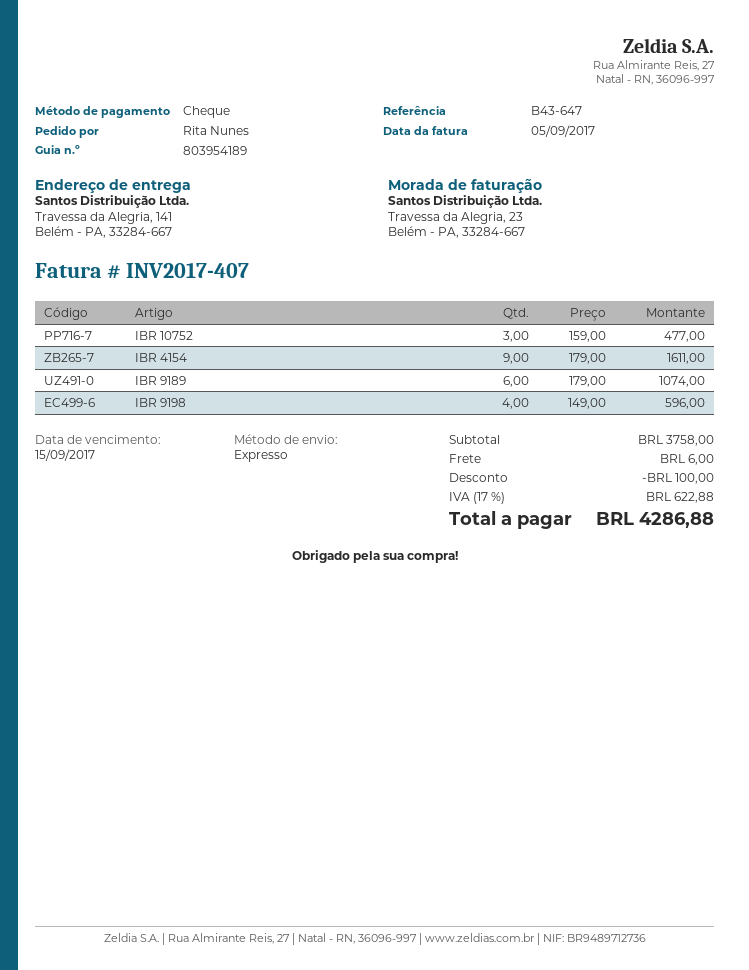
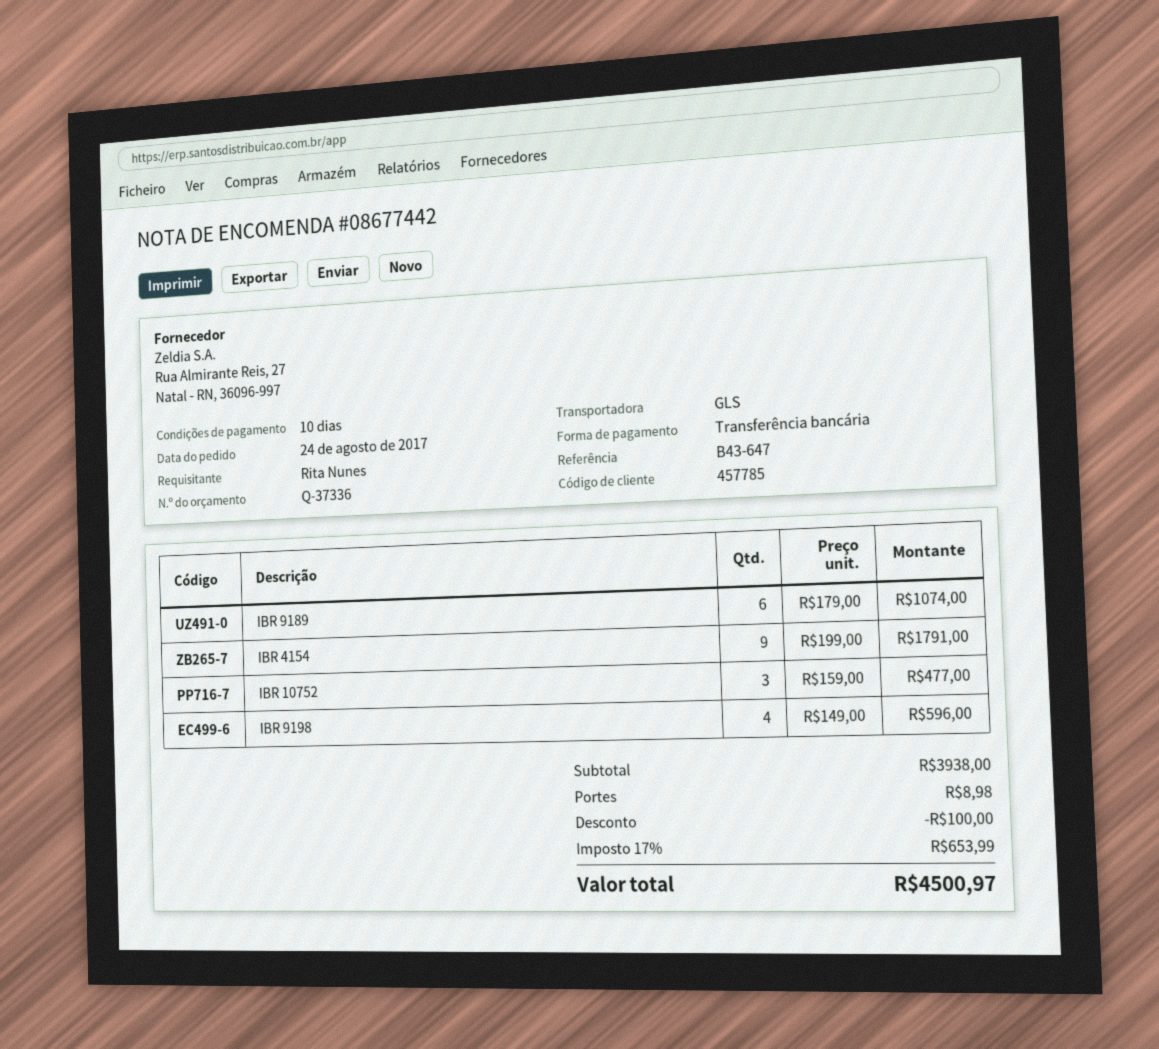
payment method: cheque -> bank transfer
shipping method: express -> GLS
IBR 4154: 9 x 179.00 = 1611.00 -> 9 x 199.00 = 1791.00
subtotal: 3758.00 -> 3938.00
shipping: 6.00 -> 8.98
tax: 17% = 622.88 -> 17% = 653.99
total: 4286.88 -> 4500.97

